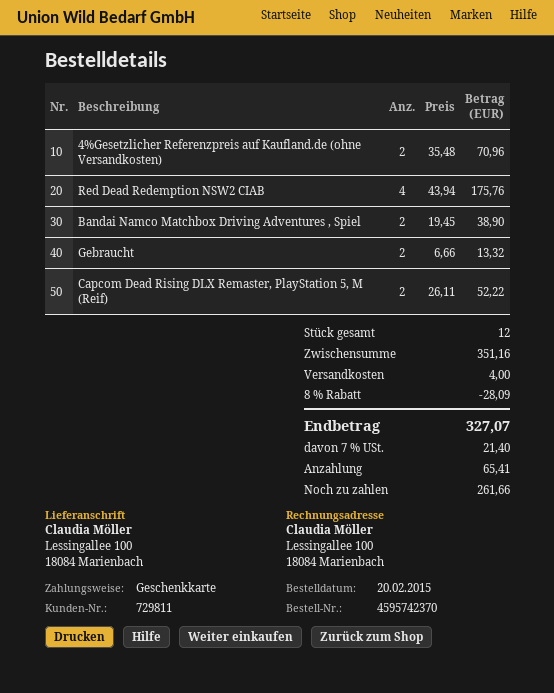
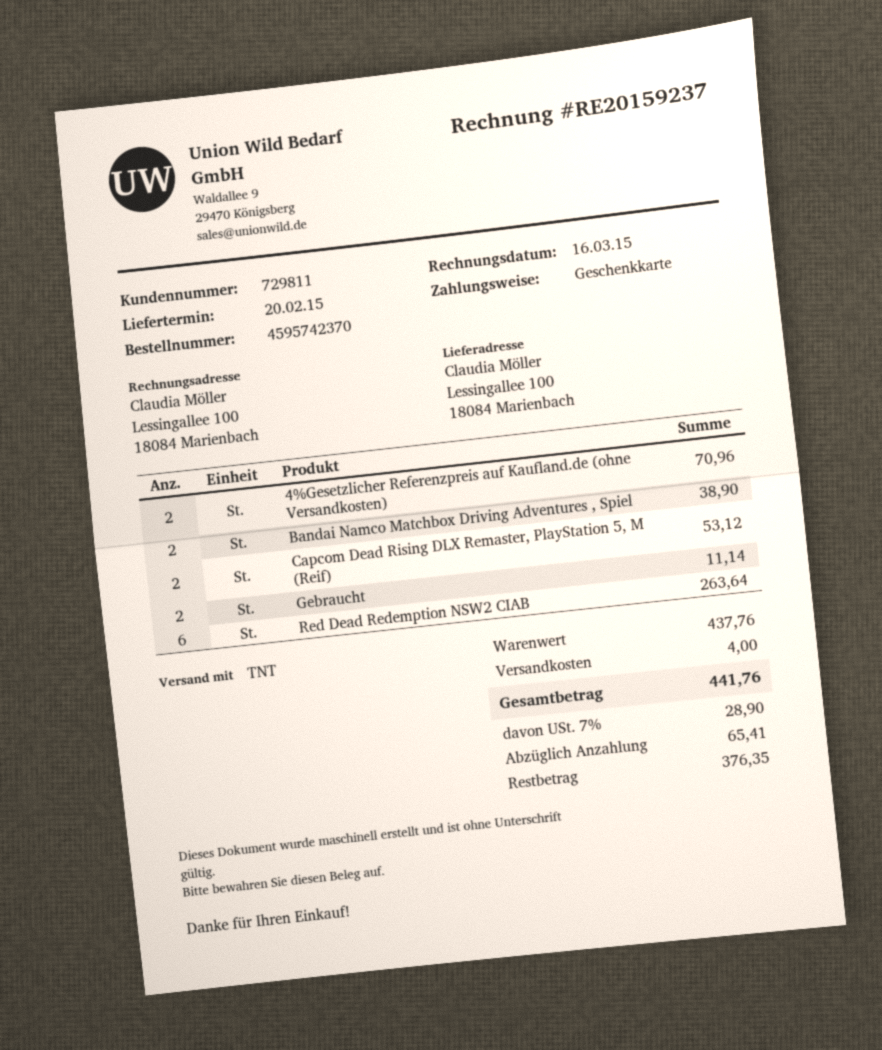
Red Dead Redemption NSW2 CIAB: 4 for 175.76 -> 6 for 263.64
Gebraucht: 2 for 13.32 -> 2 for 11.14
Capcom Dead Rising DLX Remaster, PlayStation 5, M (Reif): 2 for 52.22 -> 2 for 53.12
subtotal: 351.16 -> 437.76
discount: 8% = 28.09 -> none
tax: 7% = 21.40 -> 7% = 28.90
total: 327.07 -> 441.76
balance: 261.66 -> 376.35

